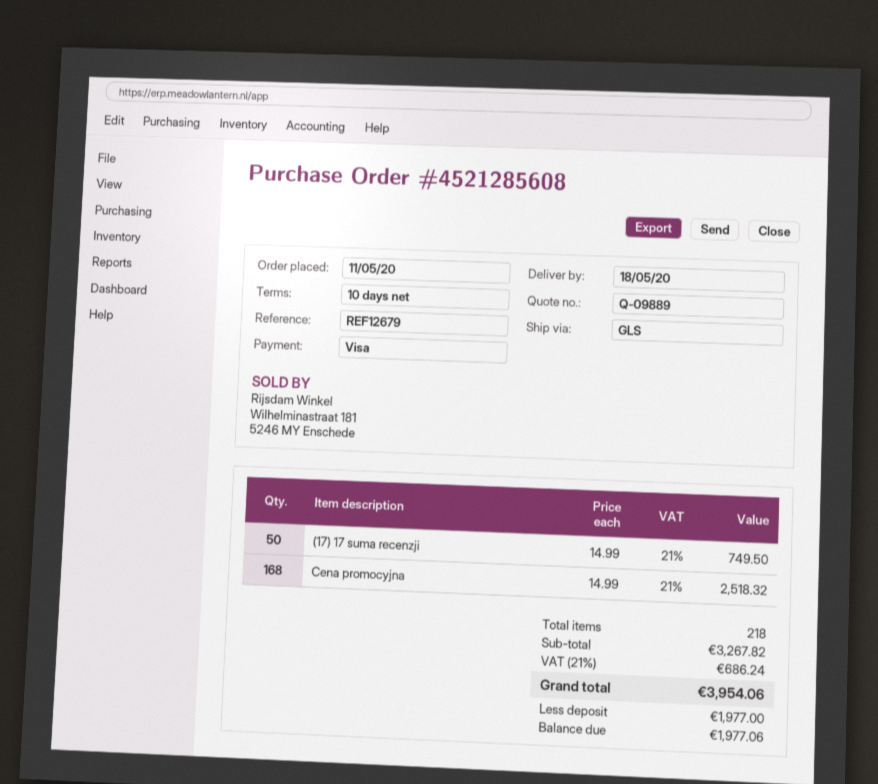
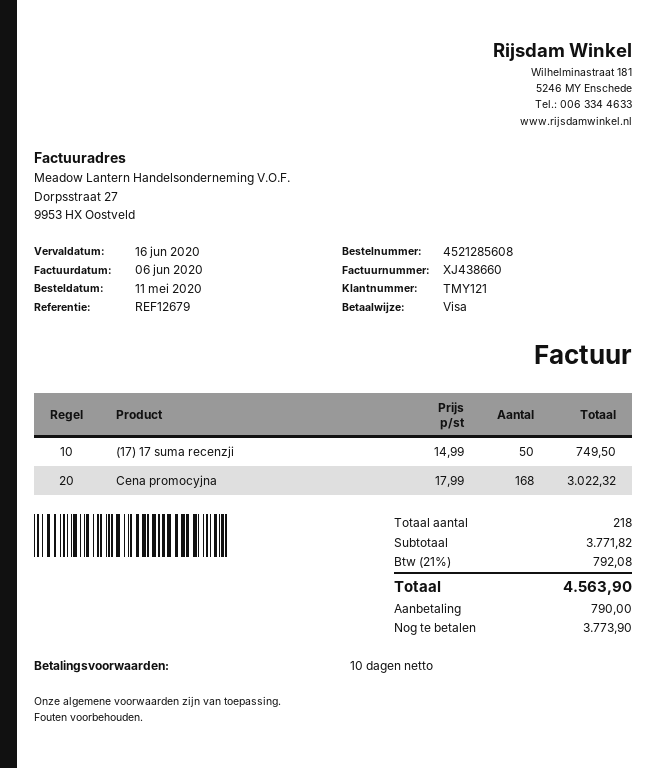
Cena promocyjna: 168 x 14.99 = 2518.32 -> 168 x 17.99 = 3022.32
subtotal: 3267.82 -> 3771.82
tax: 21% = 686.24 -> 21% = 792.08
total: 3954.06 -> 4563.90
deposit: 1977.00 -> 790.00
balance: 1977.06 -> 3773.90

